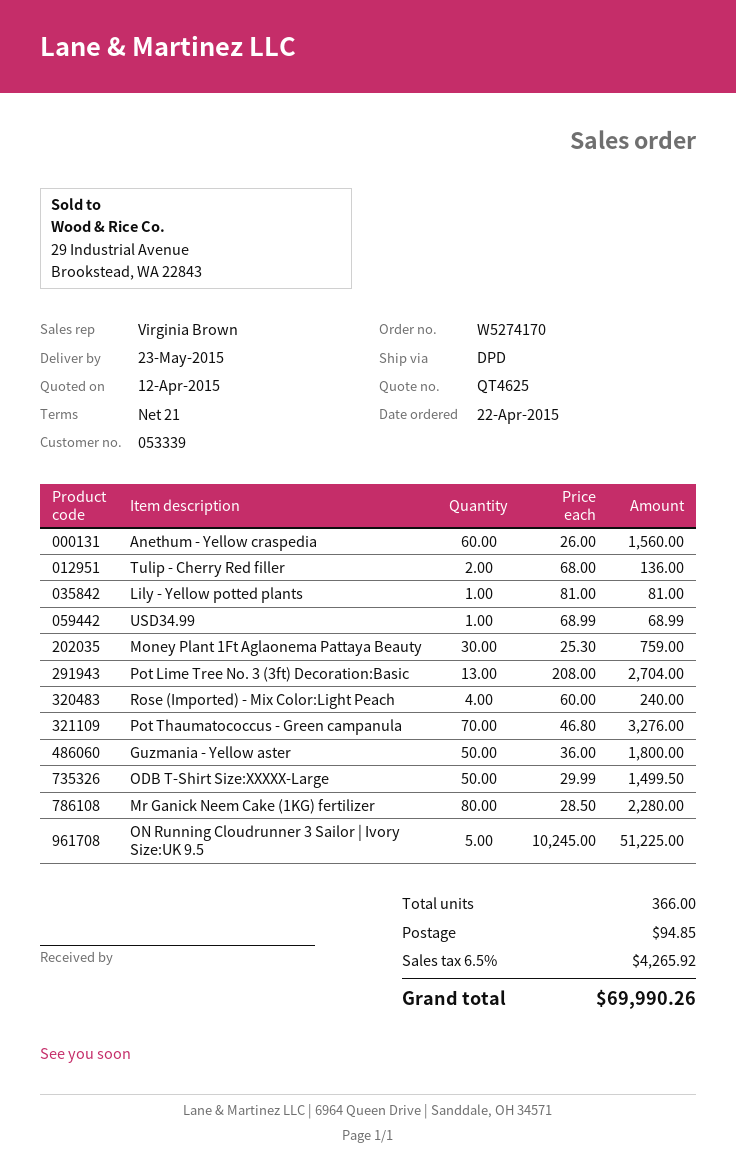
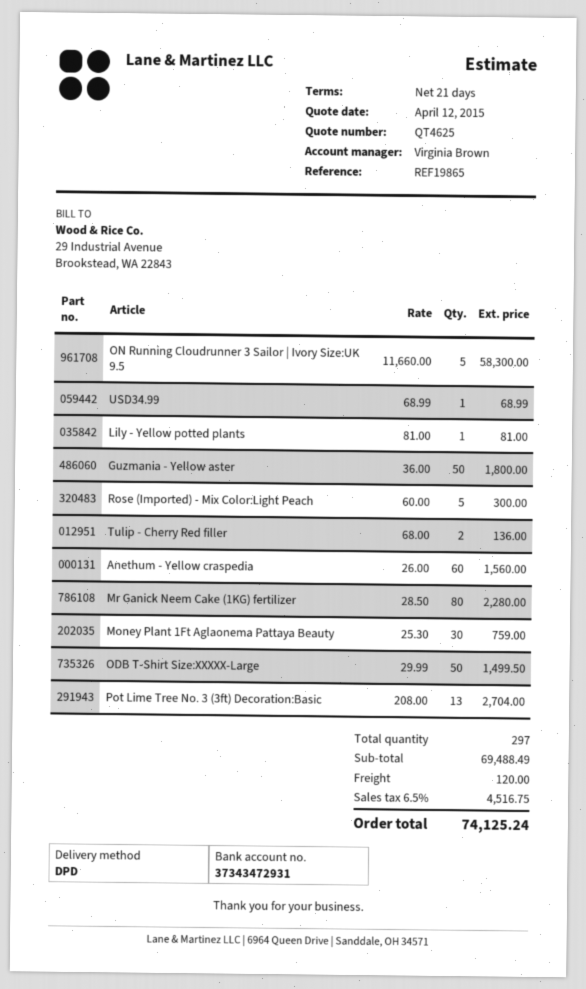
Rose (Imported) - Mix Color:Light Peach: 4 x 60.00 = 240.00 -> 5 x 60.00 = 300.00
Pot Thaumatococcus - Green campanula: 70 x 46.80 = 3276.00 -> none
ON Running Cloudrunner 3 Sailor | Ivory Size:UK 9.5: 5 x 10245.00 = 51225.00 -> 5 x 11660.00 = 58300.00
total quantity: 366 -> 297
shipping: 94.85 -> 120.00
tax: 6.5% = 4265.92 -> 6.5% = 4516.75
total: 69990.26 -> 74125.24

